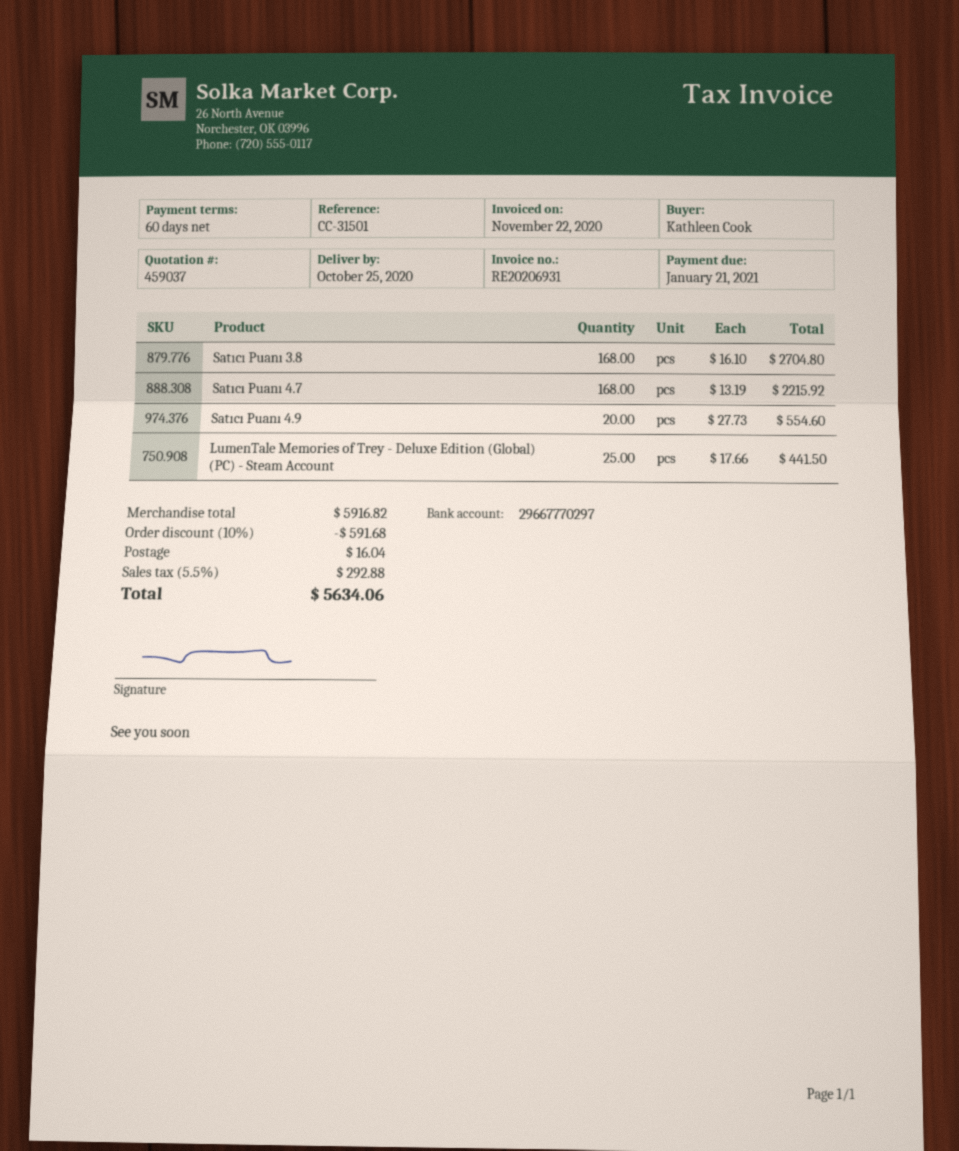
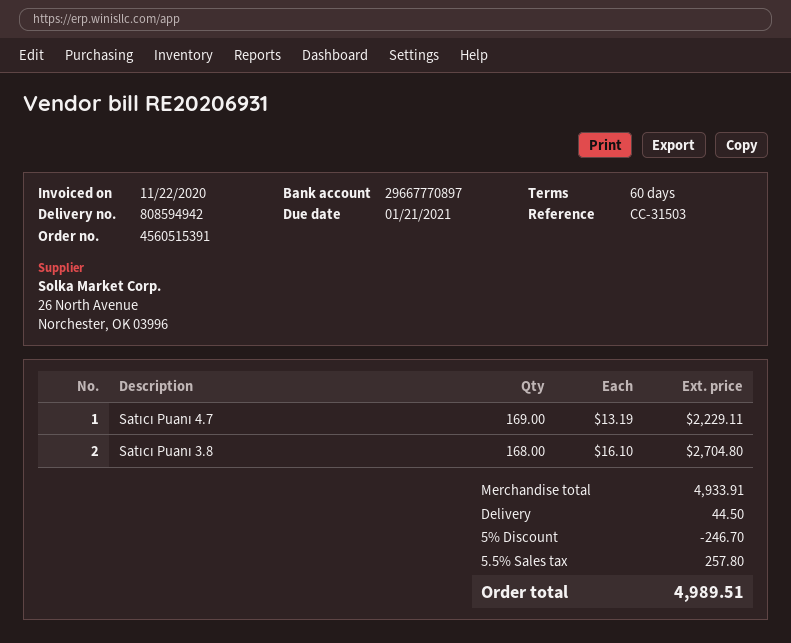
reference: CC-31501 -> CC-31503
bank account: 29667770297 -> 29667770897
Satıcı Puanı 4.7: 168 x 13.19 = 2215.92 -> 169 x 13.19 = 2229.11
Satıcı Puanı 4.9: 20 x 27.73 = 554.60 -> none
LumenTale Memories of Trey - Deluxe Edition (Global) (PC) - Steam Account: 25 x 17.66 = 441.50 -> none
subtotal: 5916.82 -> 4933.91
discount: 10% = 591.68 -> 5% = 246.70
shipping: 16.04 -> 44.50
tax: 5.5% = 292.88 -> 5.5% = 257.80
total: 5634.06 -> 4989.51

